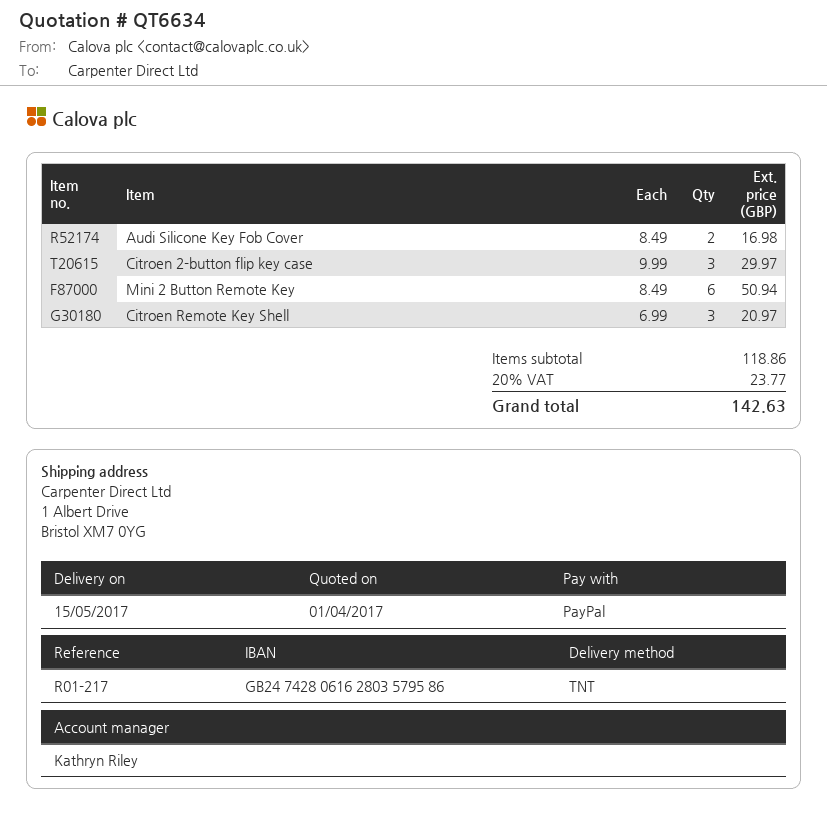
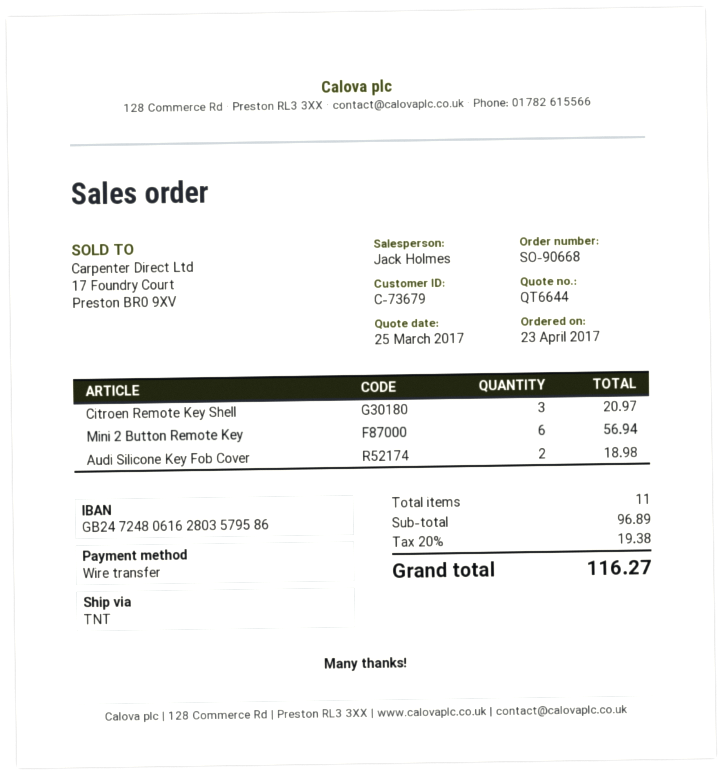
quote number: QT6634 -> QT6644
quote date: 2017-04-01 -> 2017-03-25
sales rep: Kathryn Riley -> Jack Holmes
payment method: PayPal -> bank transfer
bank account: GB24742806162803579586 -> GB24724806162803579586
Audi Silicone Key Fob Cover: 2 for 16.98 -> 2 for 18.98
Citroen 2-button flip key case: 3 for 29.97 -> none
Mini 2 Button Remote Key: 6 for 50.94 -> 6 for 56.94
subtotal: 118.86 -> 96.89
tax: 20% = 23.77 -> 20% = 19.38
total: 142.63 -> 116.27

